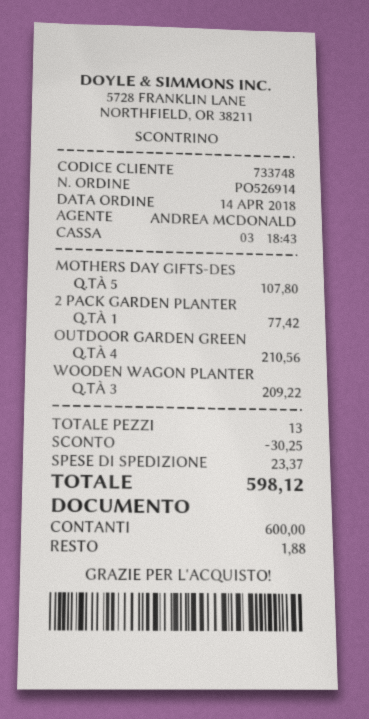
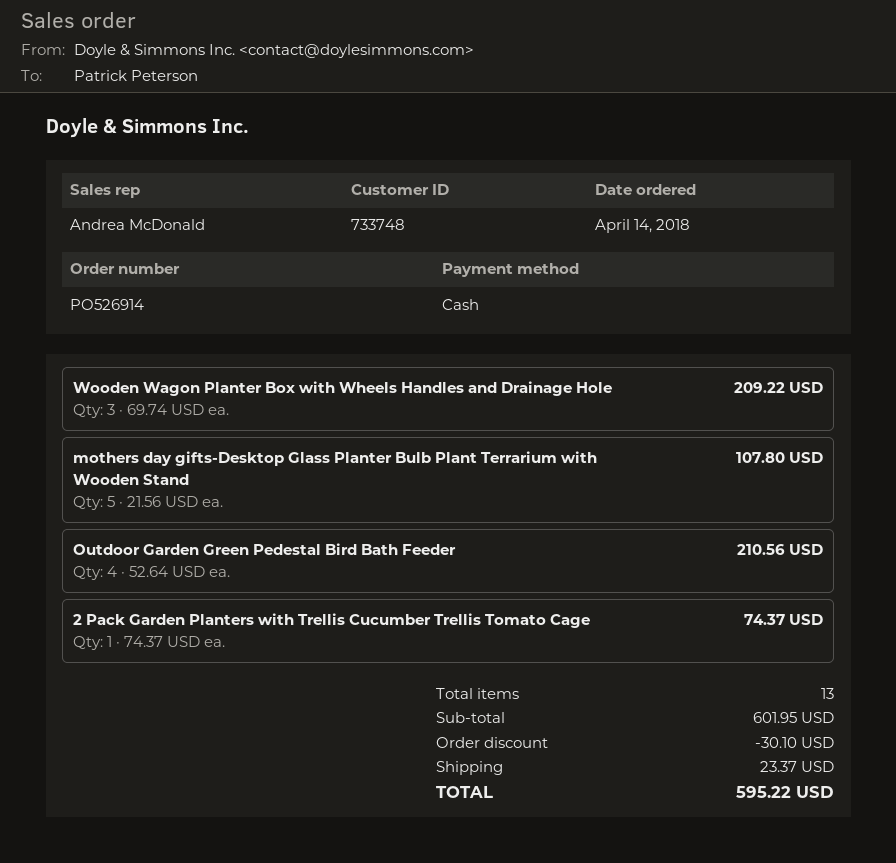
2 PACK GARDEN PLANTER: 1 for 77.42 -> 1 for 74.37
discount: 30.25 -> 30.10
total: 598.12 -> 595.22

